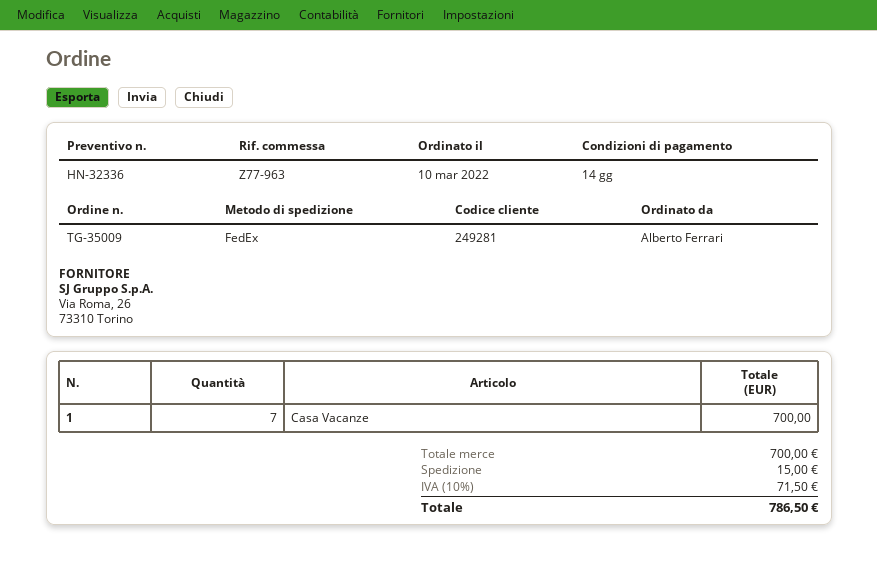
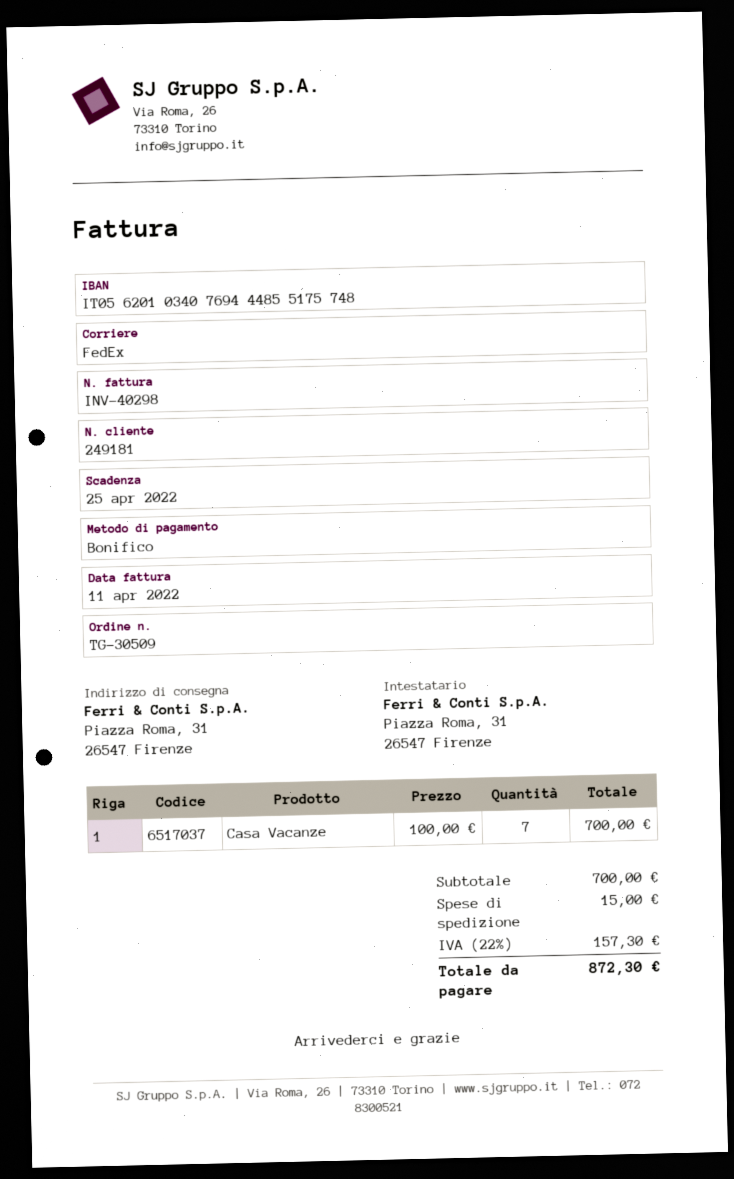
order number: TG-35009 -> TG-30509
customer number: 249281 -> 249181
tax: 10% = 71.50 -> 22% = 157.30
total: 786.50 -> 872.30

